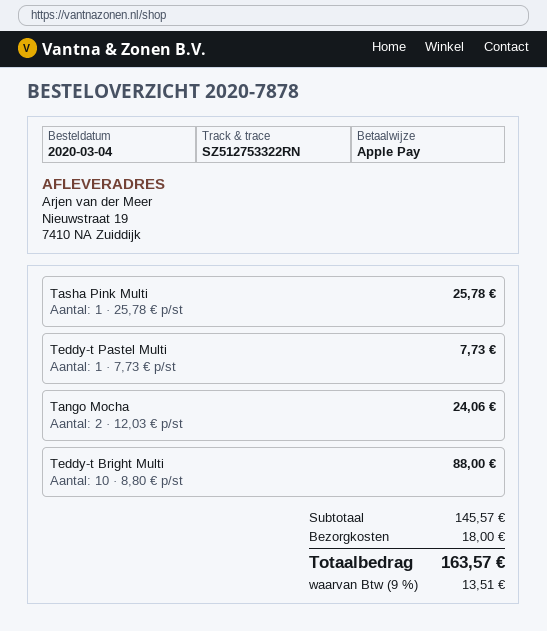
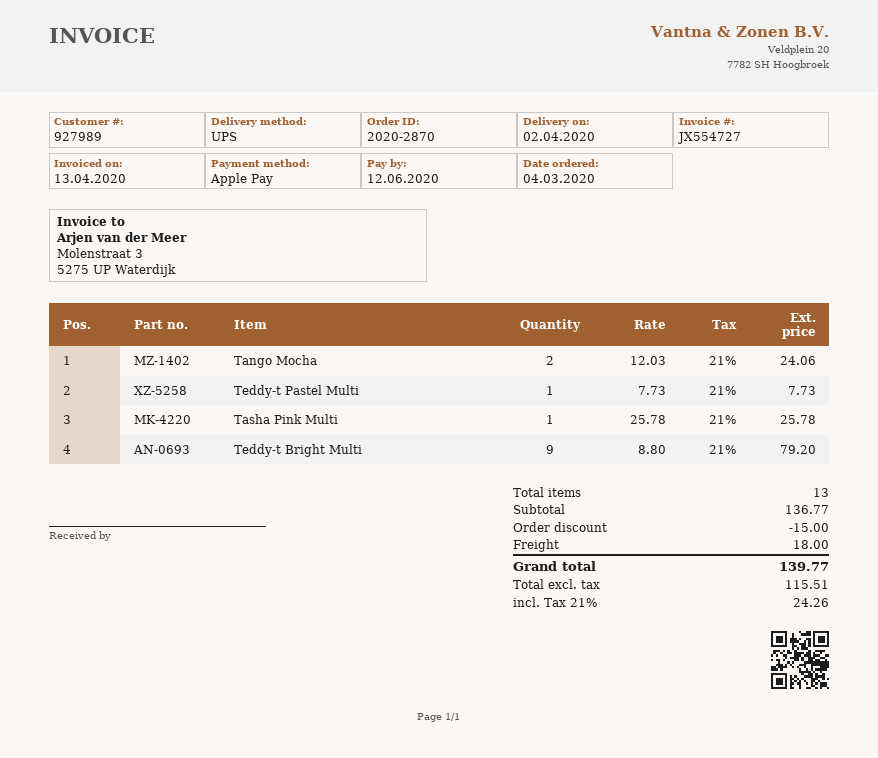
order number: 2020-7878 -> 2020-2870
Teddy-t Bright Multi: 10 x 8.80 = 88.00 -> 9 x 8.80 = 79.20
subtotal: 145.57 -> 136.77
discount: none -> 15.00
tax: 9% = 13.51 -> 21% = 24.26
total: 163.57 -> 139.77

